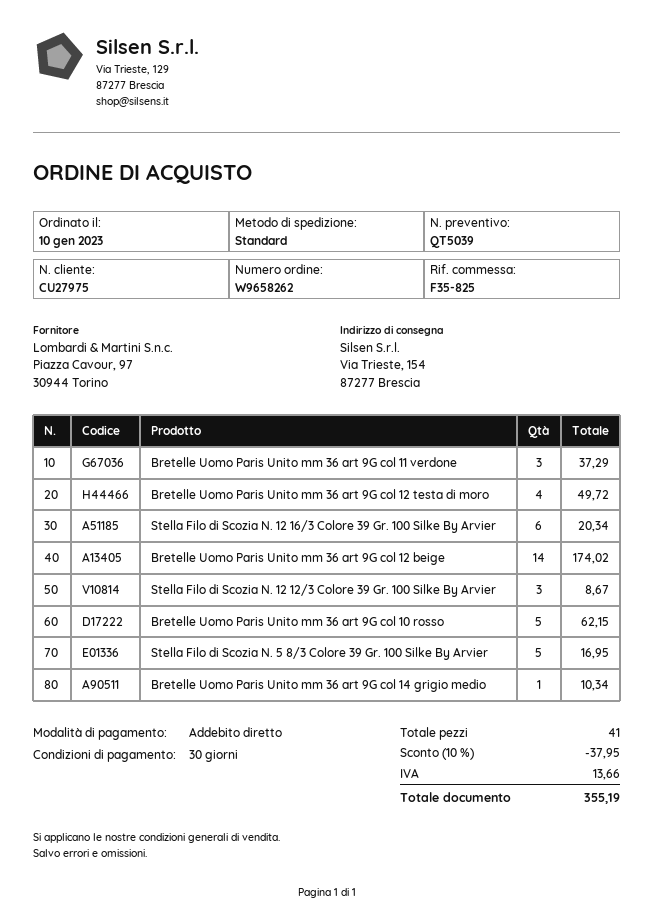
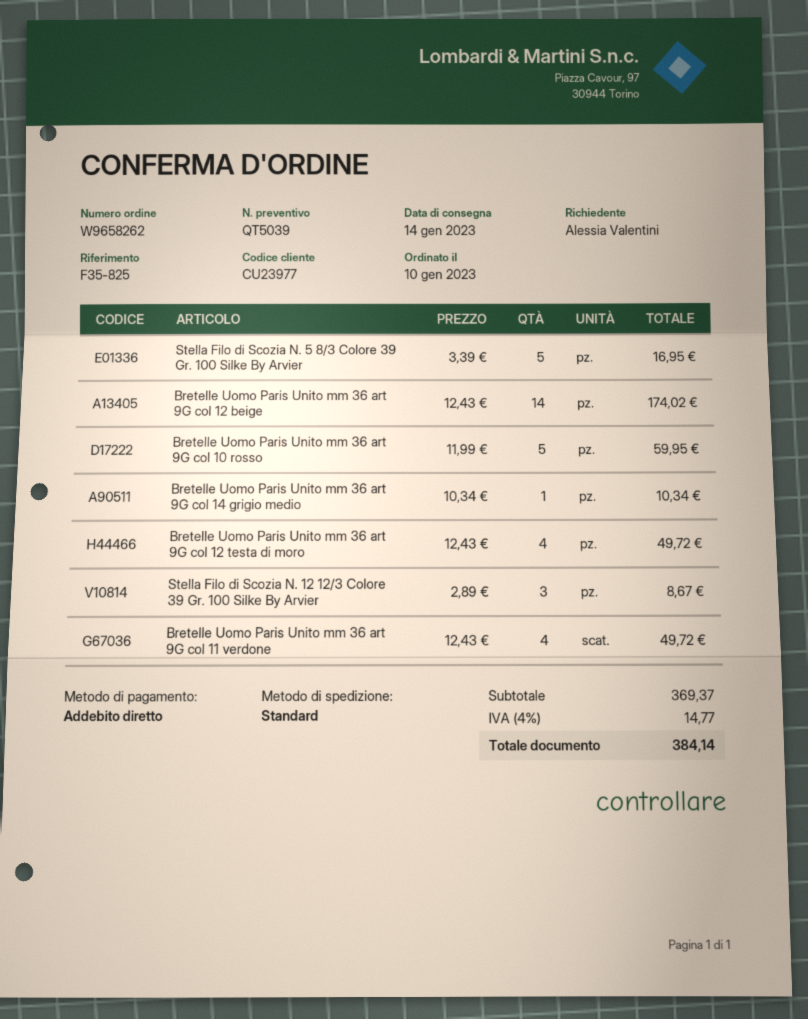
customer number: CU27975 -> CU23977
Bretelle Uomo Paris Unito mm 36 art 9G col 11 verdone: 3 for 37.29 -> 4 for 49.72
Stella Filo di Scozia N. 12 16/3 Colore 39 Gr. 100 Silke By Arvier: 6 for 20.34 -> none
Bretelle Uomo Paris Unito mm 36 art 9G col 10 rosso: 5 for 62.15 -> 5 for 59.95
discount: 10% = 37.95 -> none
tax: 13.66 -> 14.77
total: 355.19 -> 384.14

